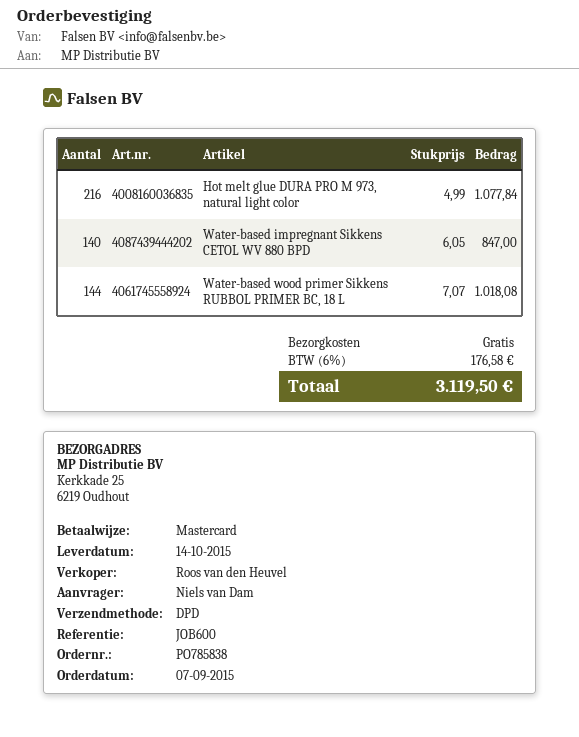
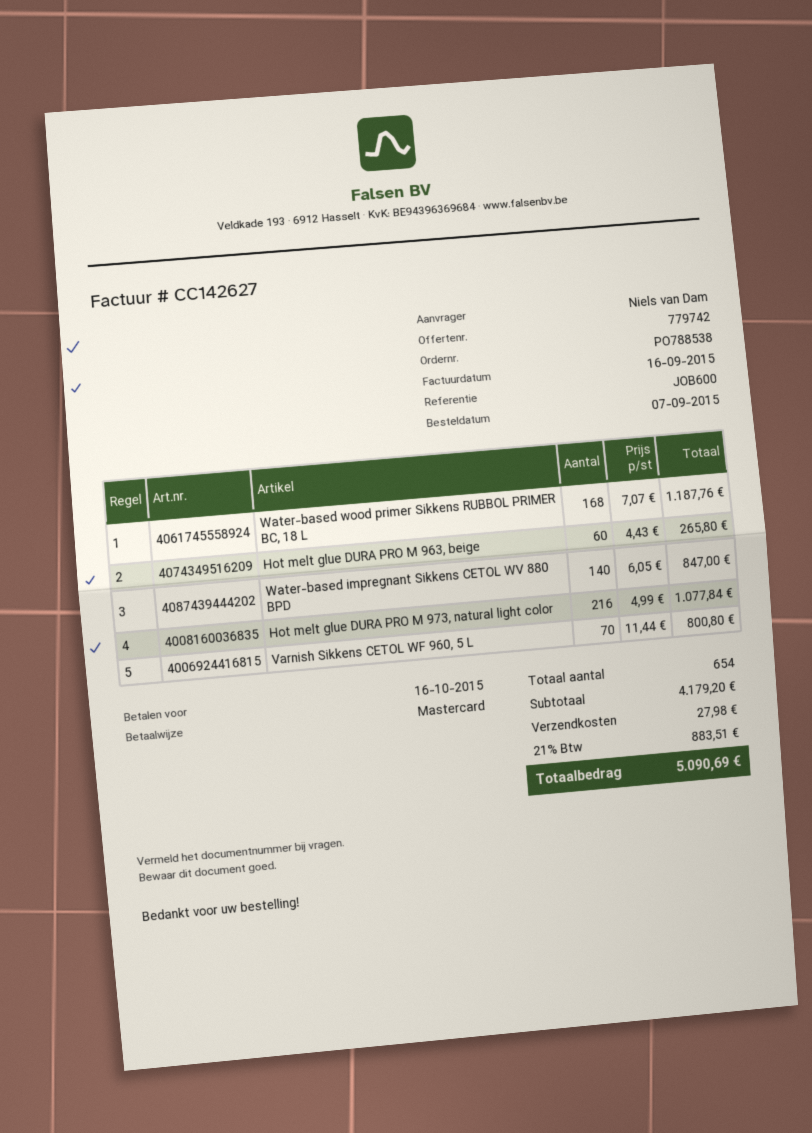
order number: PO785838 -> PO788538
Water-based wood primer Sikkens RUBBOL PRIMER BC, 18 L: 144 x 7.07 = 1018.08 -> 168 x 7.07 = 1187.76
Hot melt glue DURA PRO M 963, beige: none -> 60 x 4.43 = 265.80
Varnish Sikkens CETOL WF 960, 5 L: none -> 70 x 11.44 = 800.80
shipping: 0.00 -> 27.98
tax: 6% = 176.58 -> 21% = 883.51
total: 3119.50 -> 5090.69

